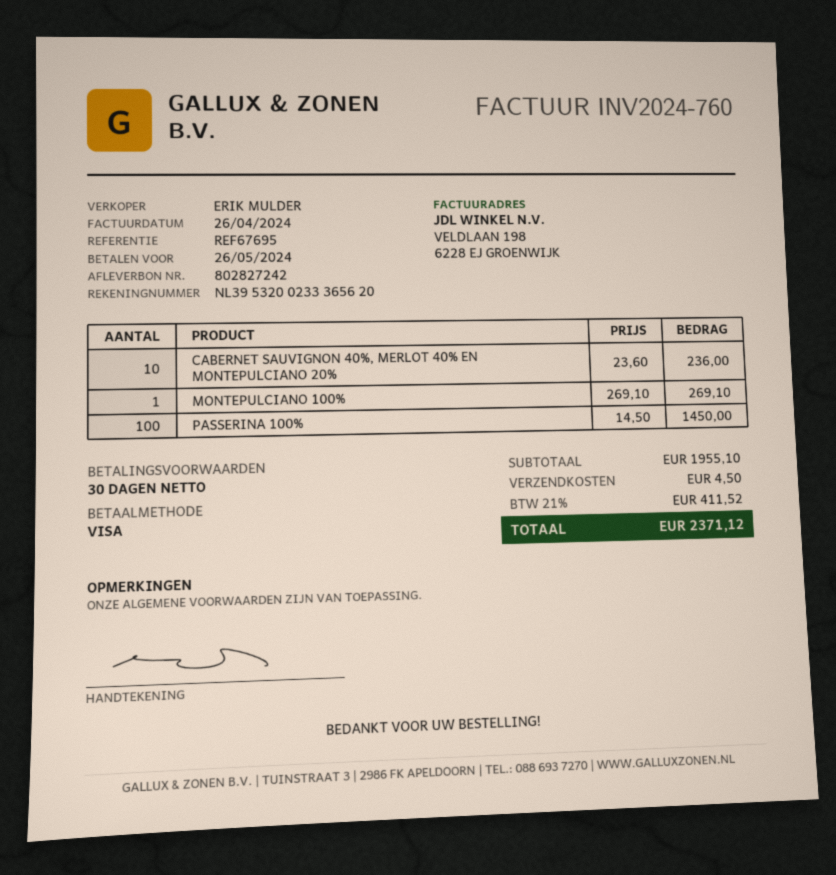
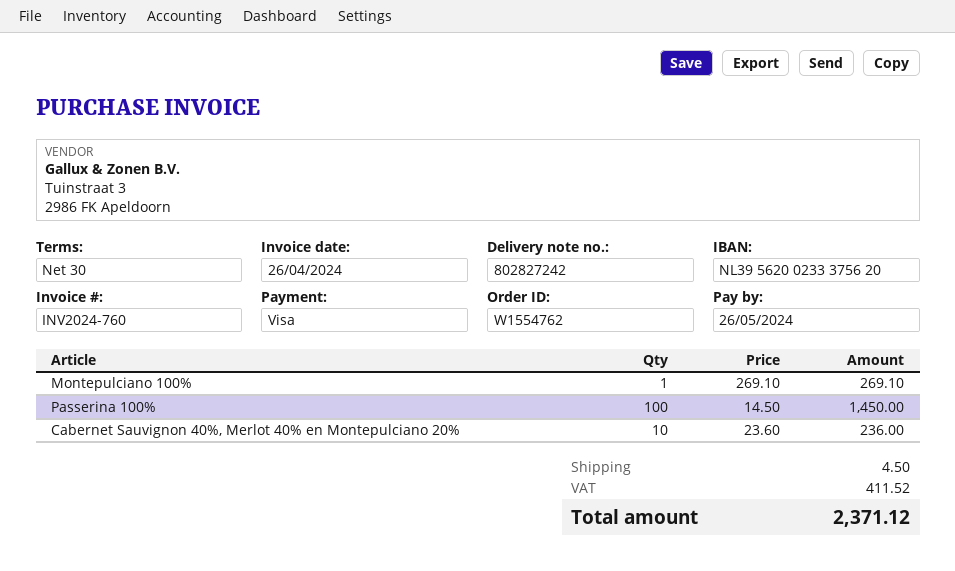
bank account: NL3953200233365620 -> NL3956200233375620

